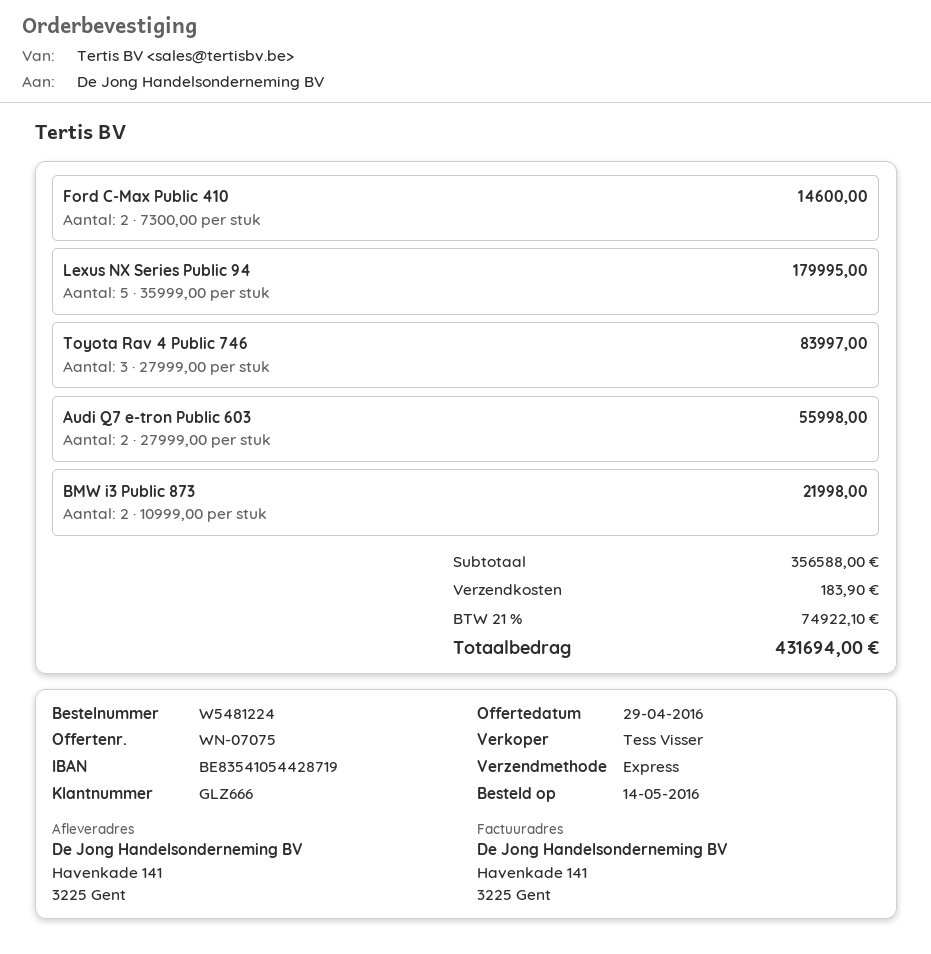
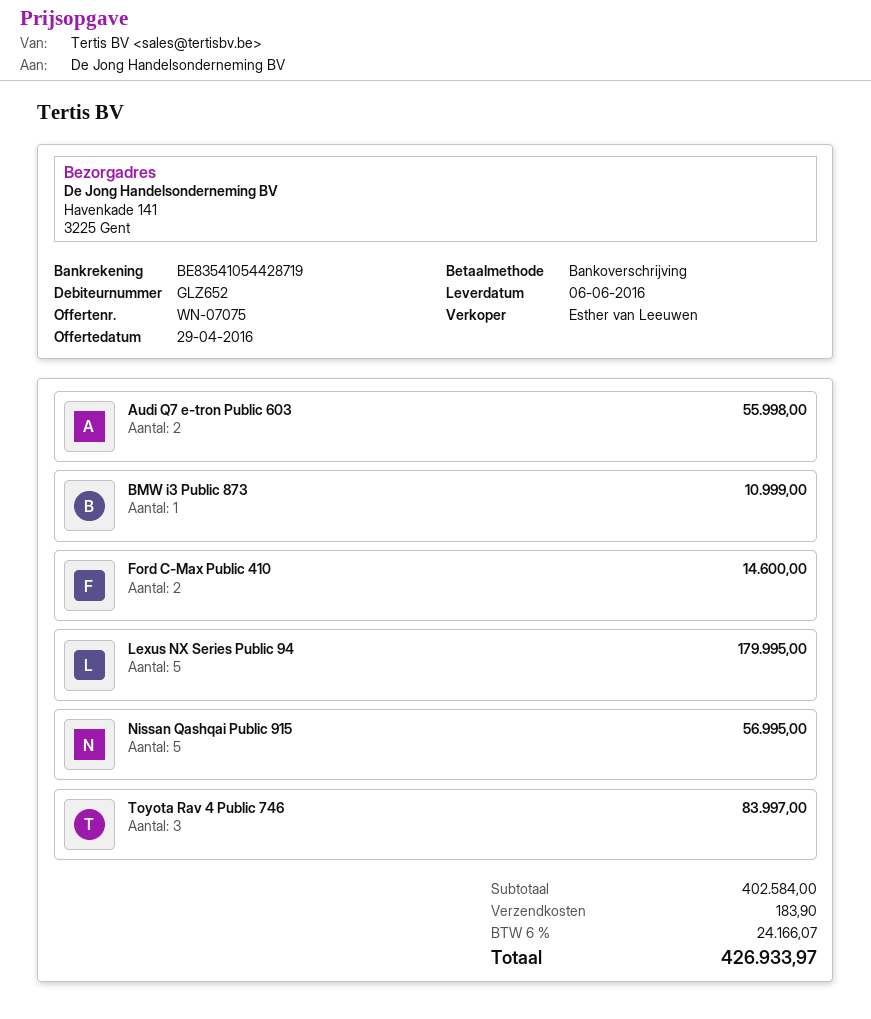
customer number: GLZ666 -> GLZ652
sales rep: Tess Visser -> Esther van Leeuwen
BMW i3 Public 873: 2 for 21998.00 -> 1 for 10999.00
Nissan Qashqai Public 915: none -> 5 for 56995.00
subtotal: 356588.00 -> 402584.00
tax: 21% = 74922.10 -> 6% = 24166.07
total: 431694.00 -> 426933.97

